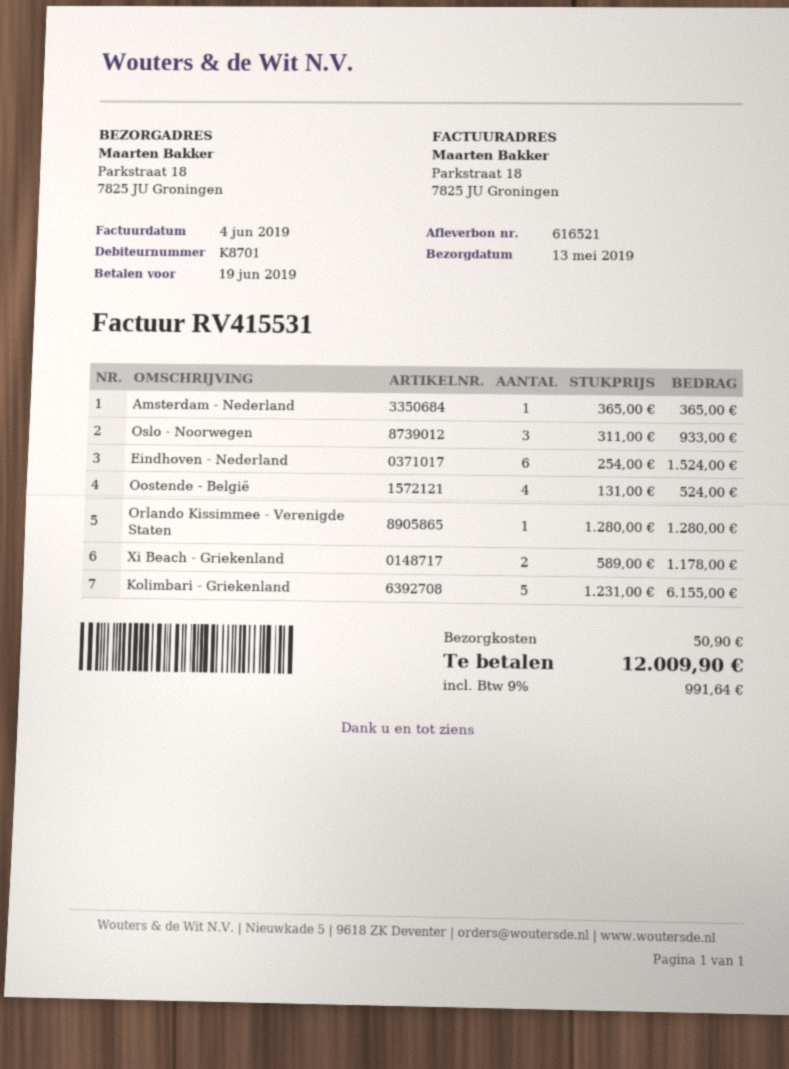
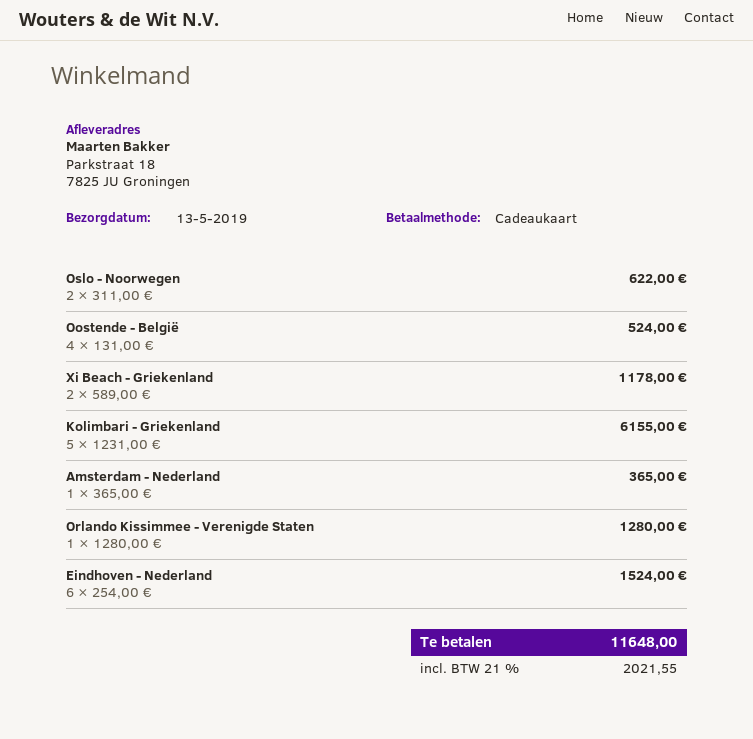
Oslo - Noorwegen: 3 x 311.00 = 933.00 -> 2 x 311.00 = 622.00
shipping: 50.90 -> none
tax: 9% = 991.64 -> 21% = 2021.55
total: 12009.90 -> 11648.00

